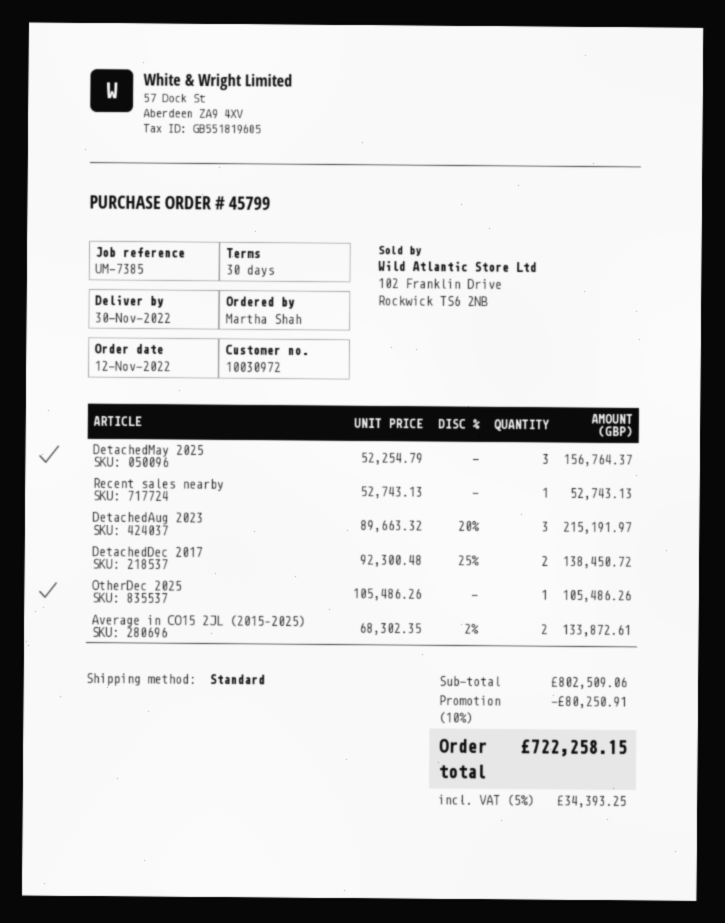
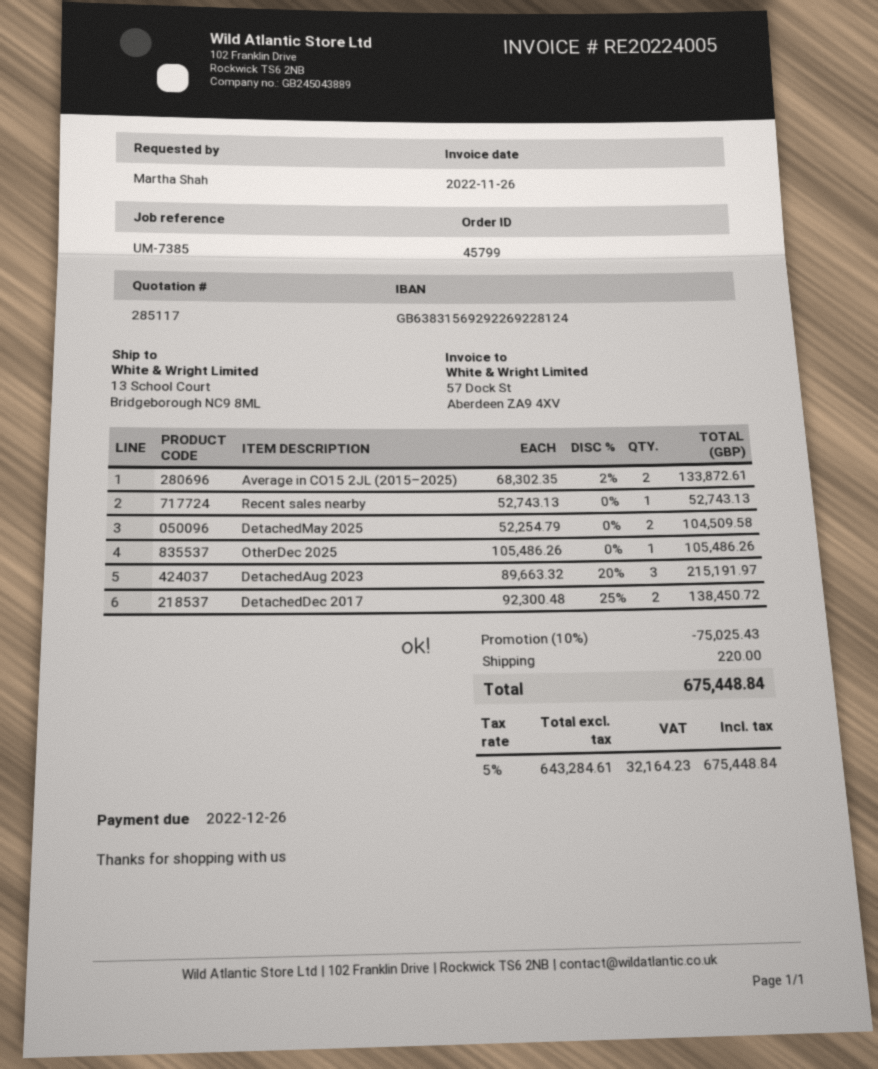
DetachedMay 2025: 3 x 52254.79 = 156764.37 -> 2 x 52254.79 = 104509.58
discount: 10% = 80250.91 -> 10% = 75025.43
shipping: none -> 220.00
tax: 5% = 34393.25 -> 5% = 32164.23
total: 722258.15 -> 675448.84

